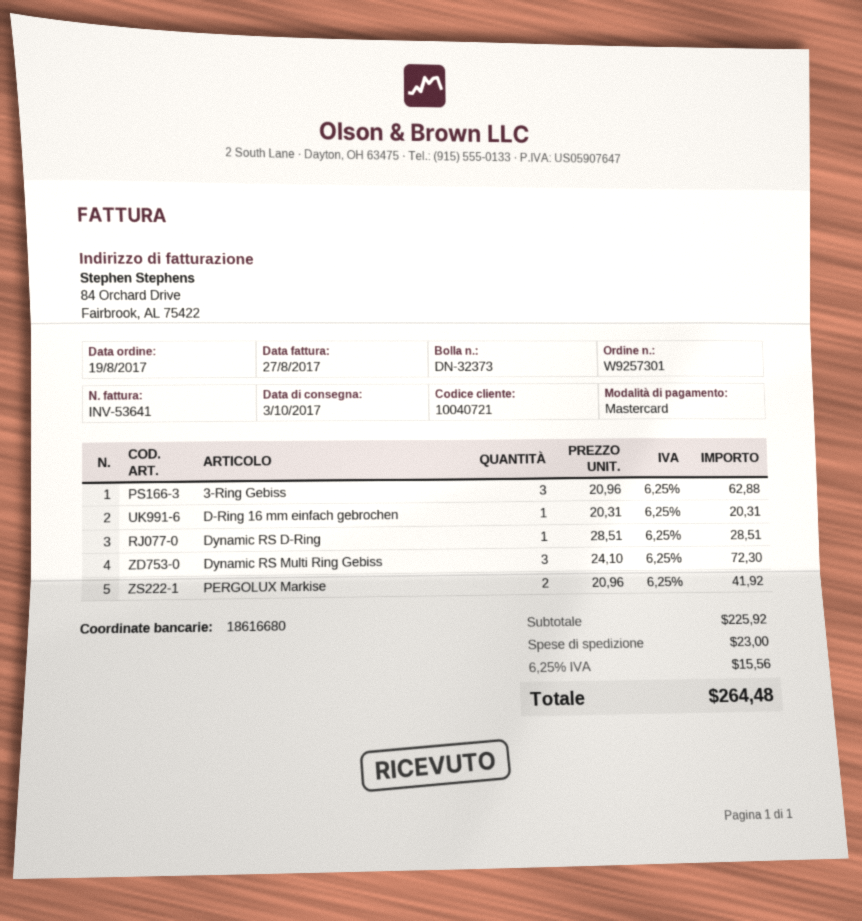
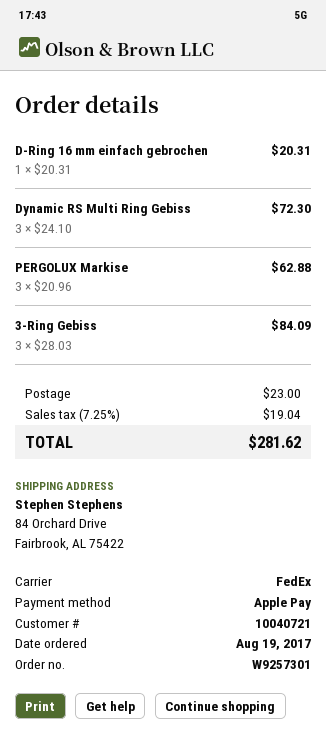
payment method: Mastercard -> Apple Pay
3-Ring Gebiss: 3 x 20.96 = 62.88 -> 3 x 28.03 = 84.09
Dynamic RS D-Ring: 1 x 28.51 = 28.51 -> none
PERGOLUX Markise: 2 x 20.96 = 41.92 -> 3 x 20.96 = 62.88
tax: 6.25% = 15.56 -> 7.25% = 19.04
total: 264.48 -> 281.62

